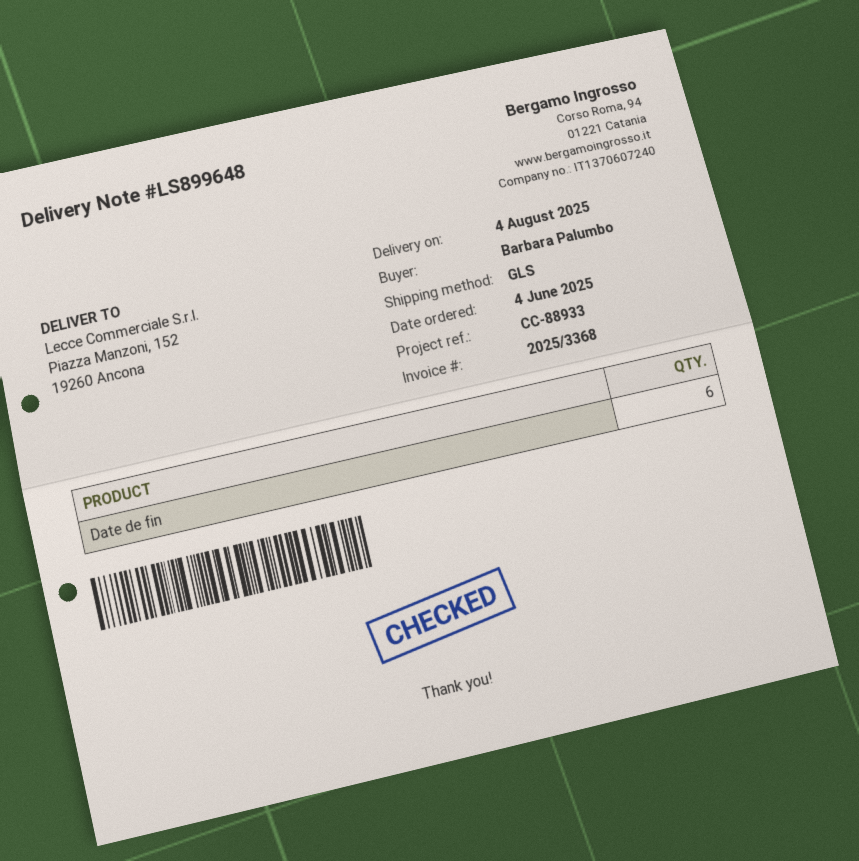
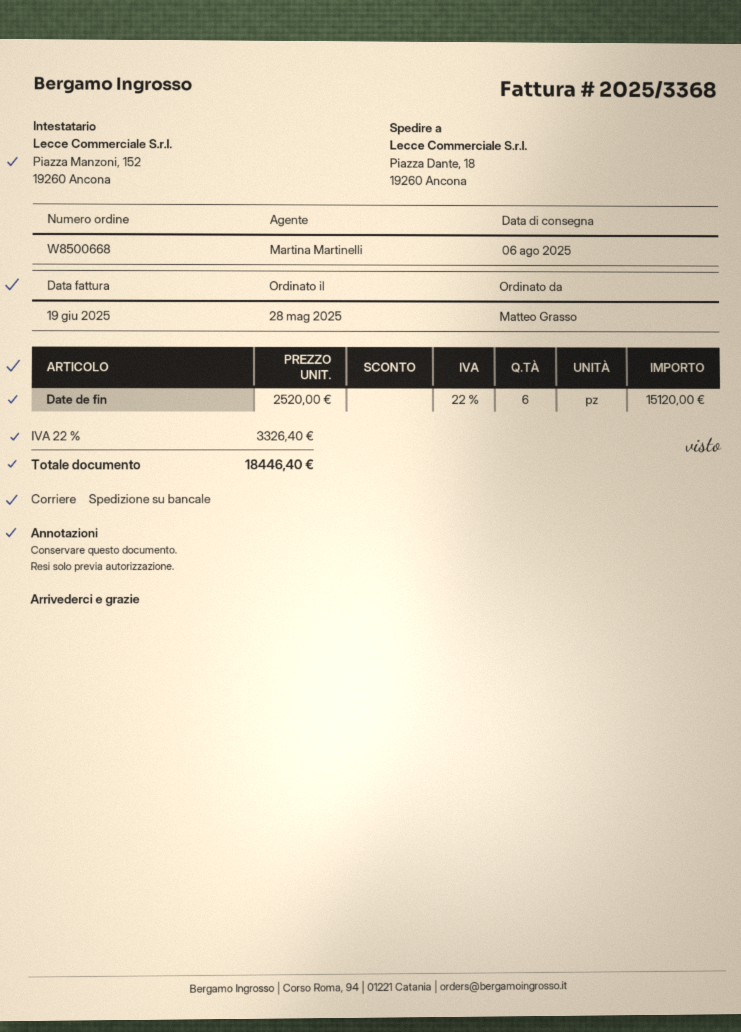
order date: 2025-06-04 -> 2025-05-28
delivery date: 2025-08-04 -> 2025-08-06
ordered by: Barbara Palumbo -> Matteo Grasso
shipping method: GLS -> pallet freight
ship to: Piazza Manzoni, 152, 19260 Ancona -> Piazza Dante, 18, 19260 Ancona

